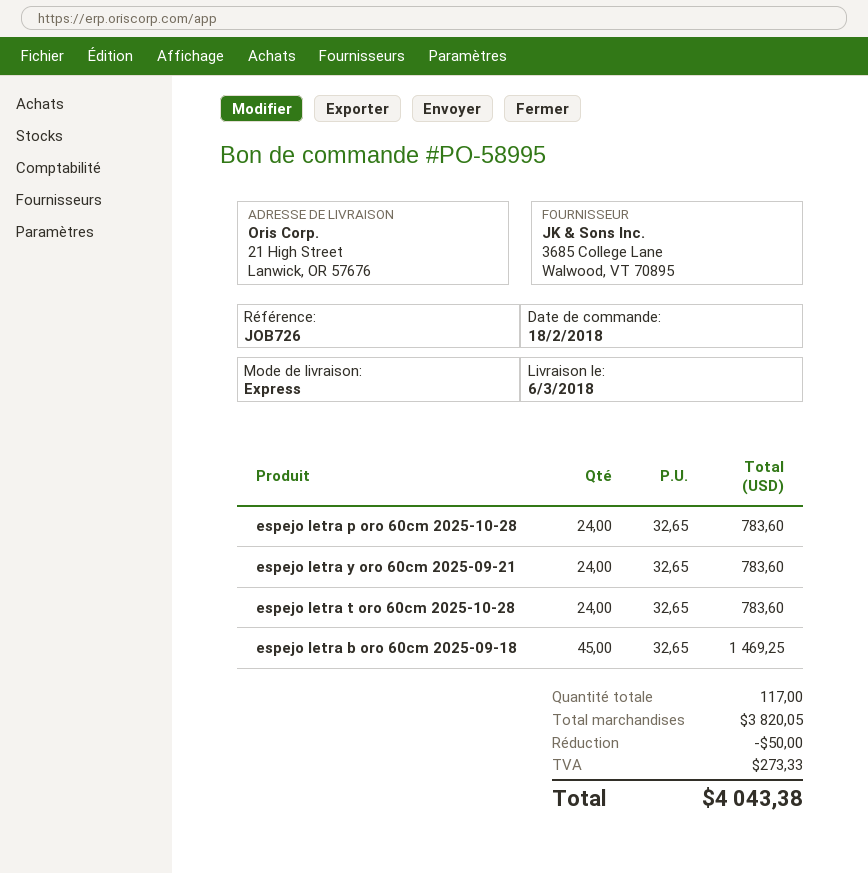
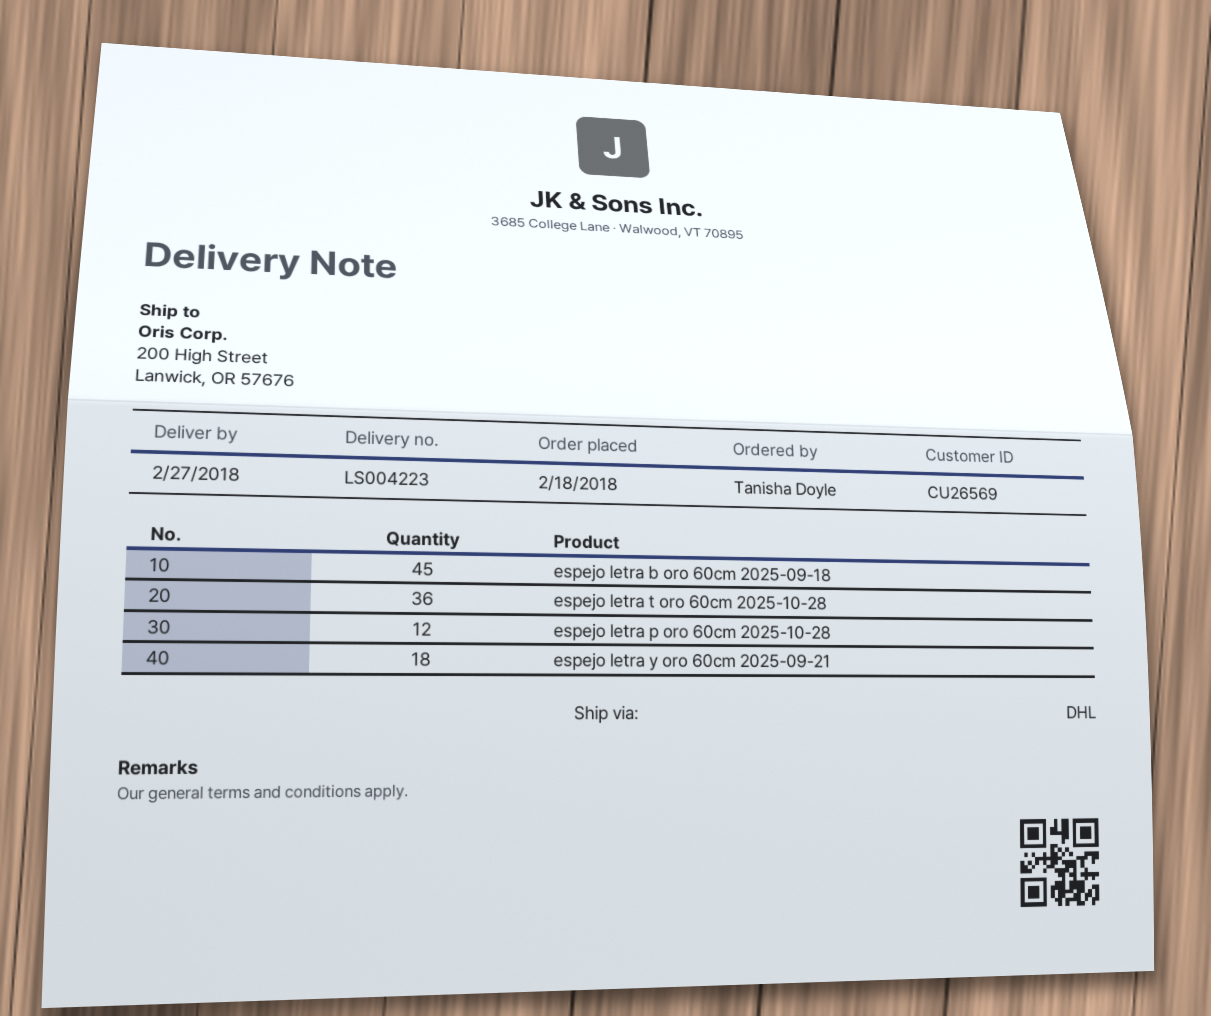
delivery date: 2018-03-06 -> 2018-02-27
shipping method: express -> DHL
ship to: 21 High Street, Lanwick, OR 57676 -> 200 High Street, Lanwick, OR 57676
espejo letra p oro 60cm 2025-10-28: 24 -> 12
espejo letra y oro 60cm 2025-09-21: 24 -> 18
espejo letra t oro 60cm 2025-10-28: 24 -> 36

